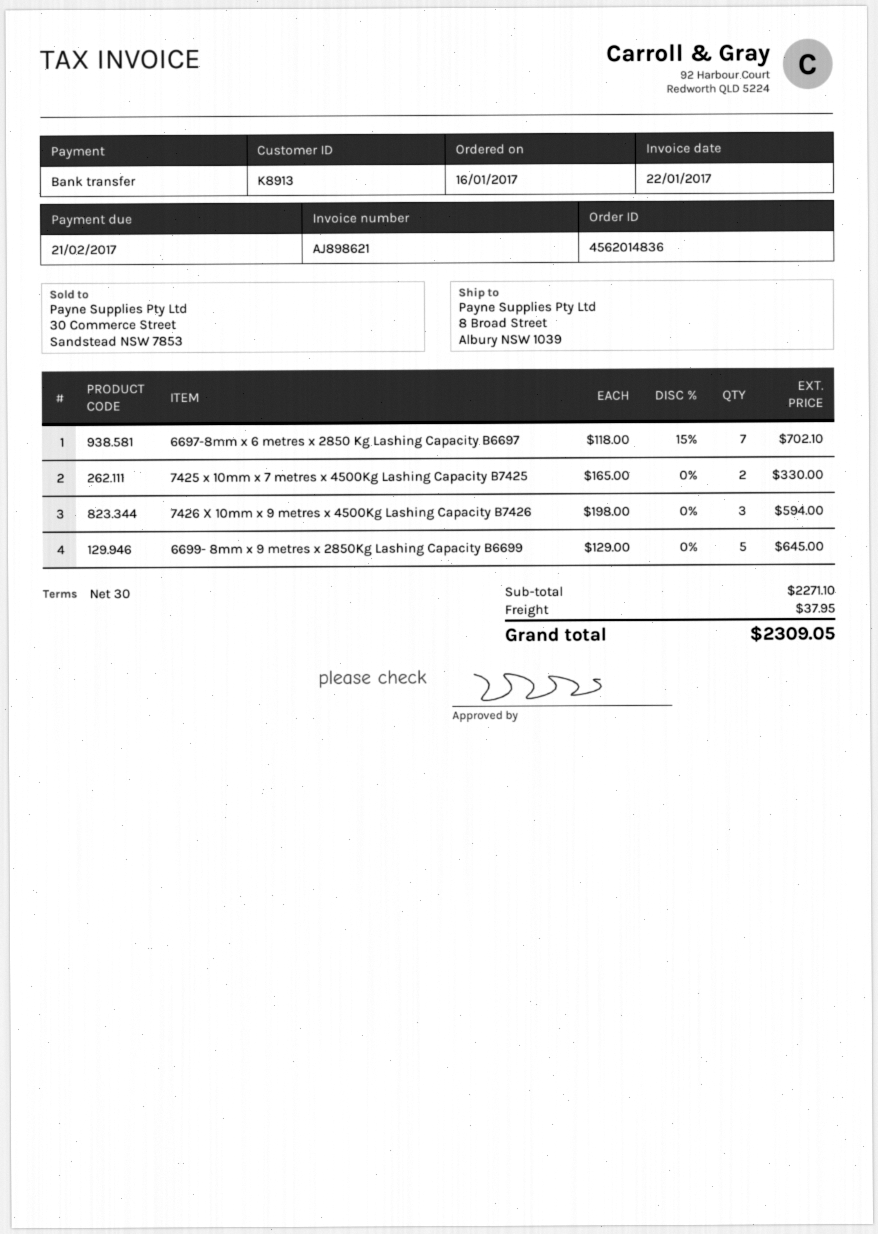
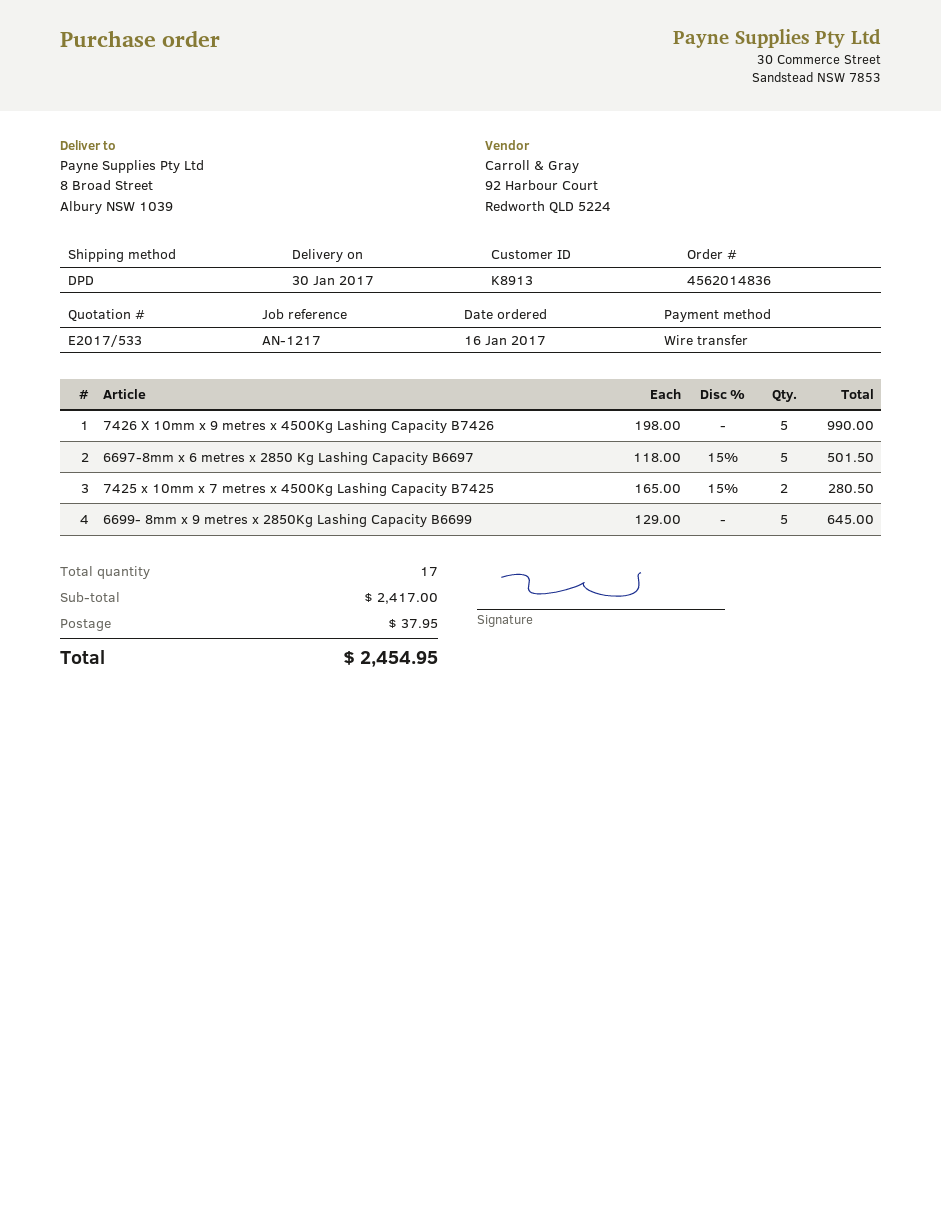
6697-8mm x 6 metres x 2850 Kg Lashing Capacity B6697: 7 x 118.00 - 15% = 702.10 -> 5 x 118.00 - 15% = 501.50
7425 x 10mm x 7 metres x 4500Kg Lashing Capacity B7425: 2 x 165.00 = 330.00 -> 2 x 165.00 - 15% = 280.50
7426 X 10mm x 9 metres x 4500Kg Lashing Capacity B7426: 3 x 198.00 = 594.00 -> 5 x 198.00 = 990.00
subtotal: 2271.10 -> 2417.00
total: 2309.05 -> 2454.95

